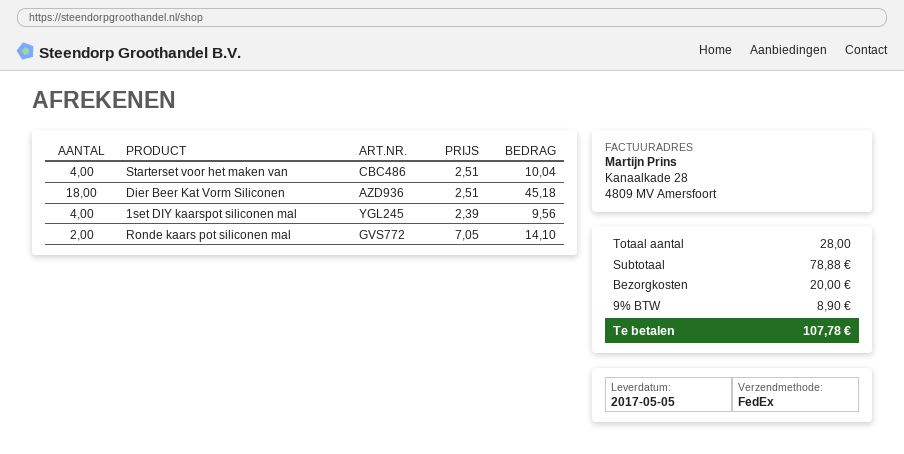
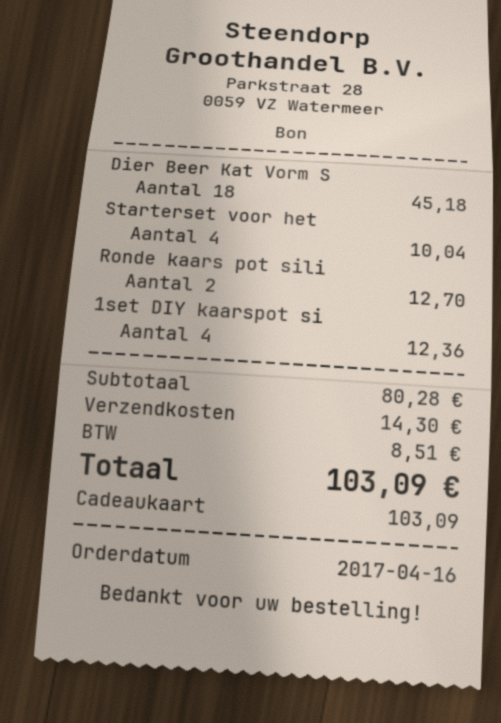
1set DIY kaarspot siliconen mal: 4 for 9.56 -> 4 for 12.36
Ronde kaars pot siliconen mal: 2 for 14.10 -> 2 for 12.70
subtotal: 78.88 -> 80.28
shipping: 20.00 -> 14.30
tax: 8.90 -> 8.51
total: 107.78 -> 103.09

